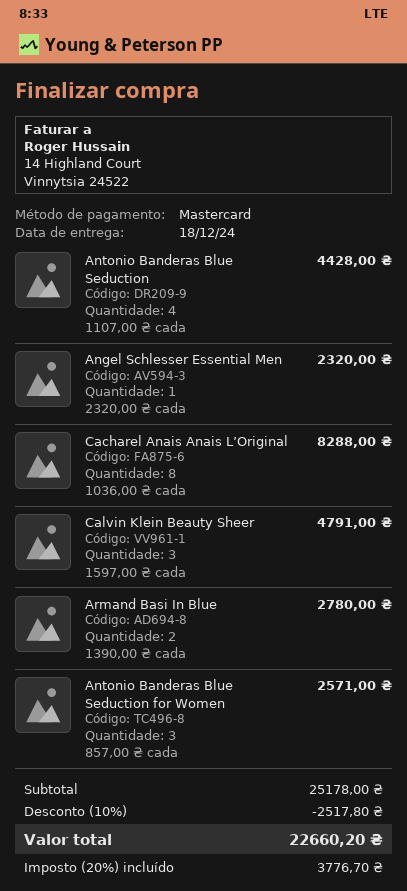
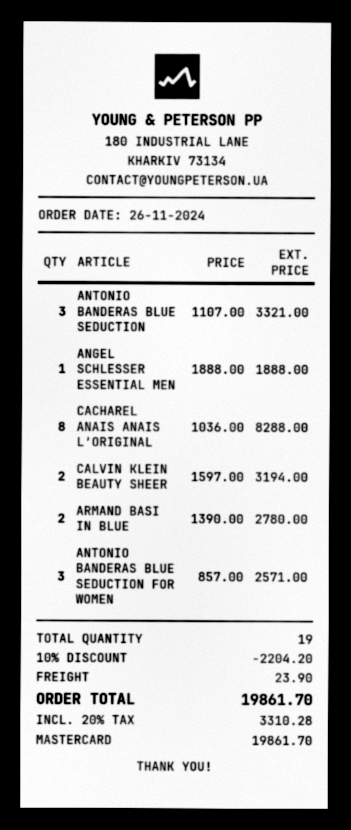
Antonio Banderas Blue Seduction: 4 x 1107.00 = 4428.00 -> 3 x 1107.00 = 3321.00
Angel Schlesser Essential Men: 1 x 2320.00 = 2320.00 -> 1 x 1888.00 = 1888.00
Calvin Klein Beauty Sheer: 3 x 1597.00 = 4791.00 -> 2 x 1597.00 = 3194.00
discount: 10% = 2517.80 -> 10% = 2204.20
shipping: none -> 23.90
tax: 20% = 3776.70 -> 20% = 3310.28
total: 22660.20 -> 19861.70

